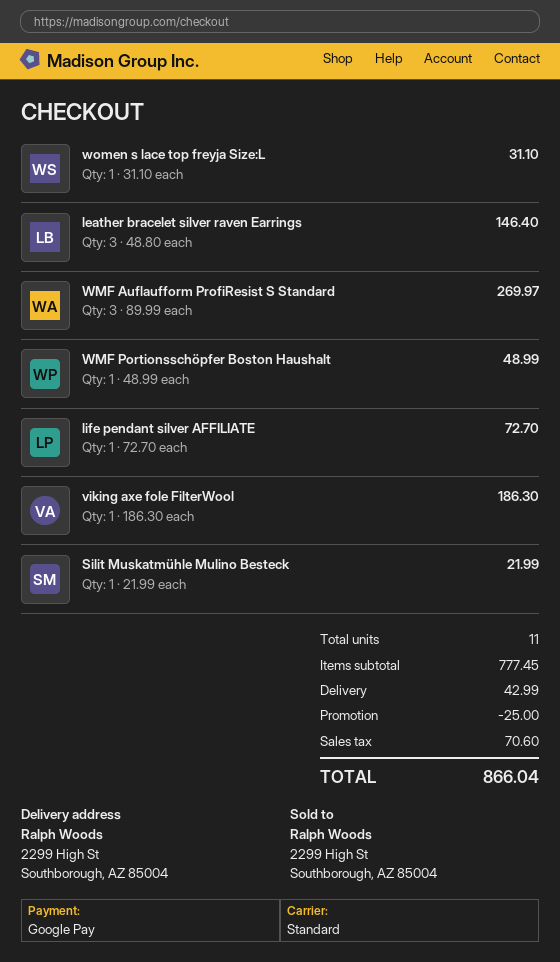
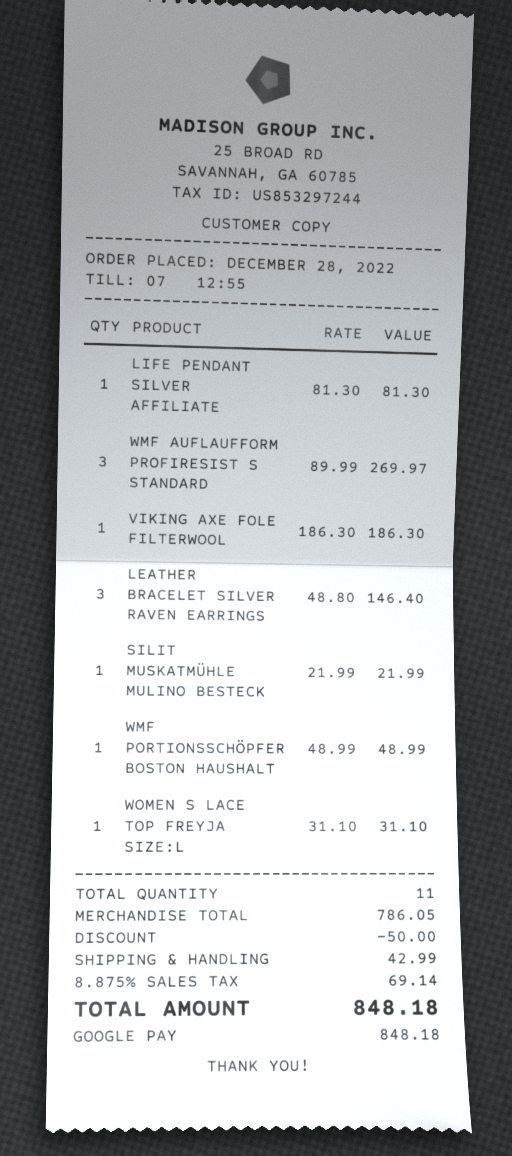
life pendant silver AFFILIATE: 1 x 72.70 = 72.70 -> 1 x 81.30 = 81.30
subtotal: 777.45 -> 786.05
discount: 25.00 -> 50.00
tax: 70.60 -> 69.14
total: 866.04 -> 848.18

